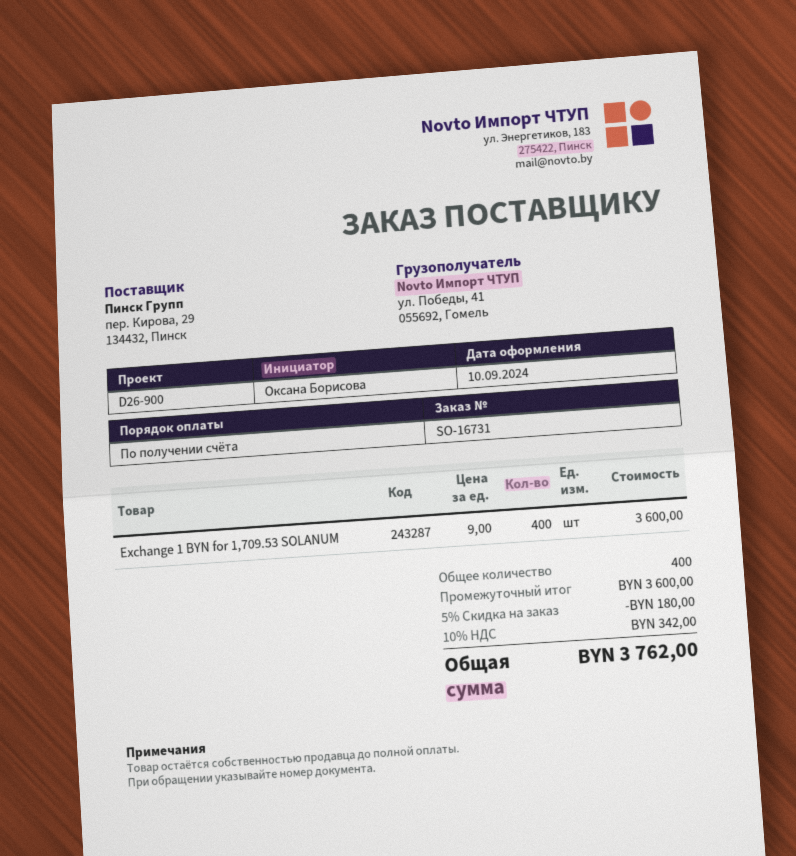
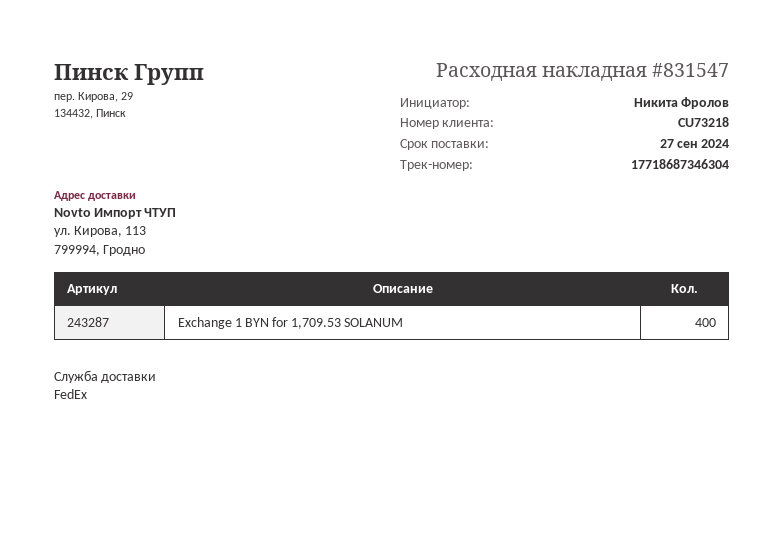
ordered by: Оксана Борисова -> Никита Фролов
ship to: ул. Победы, 41, 055692, Гомель -> ул. Кирова, 113, 799994, Гродно

